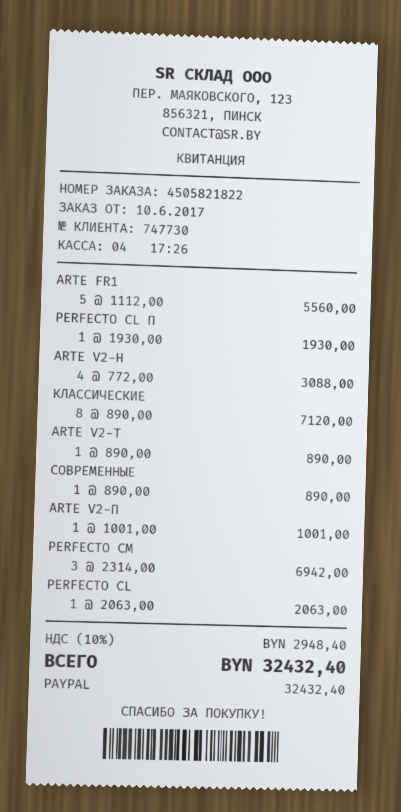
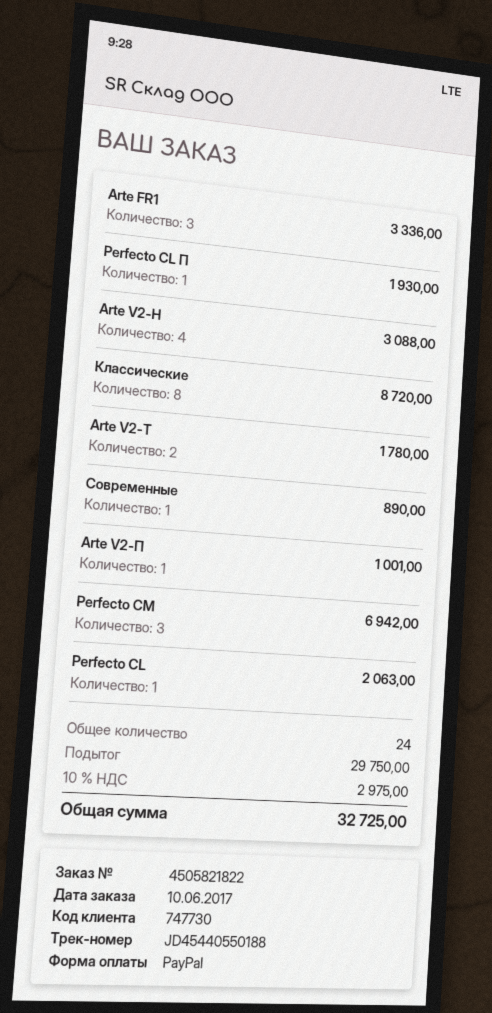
ARTE FR1: 5 for 5560.00 -> 3 for 3336.00
КЛАССИЧЕСКИЕ: 8 for 7120.00 -> 8 for 8720.00
ARTE V2-Т: 1 for 890.00 -> 2 for 1780.00
tax: 10% = 2948.40 -> 10% = 2975.00
total: 32432.40 -> 32725.00

